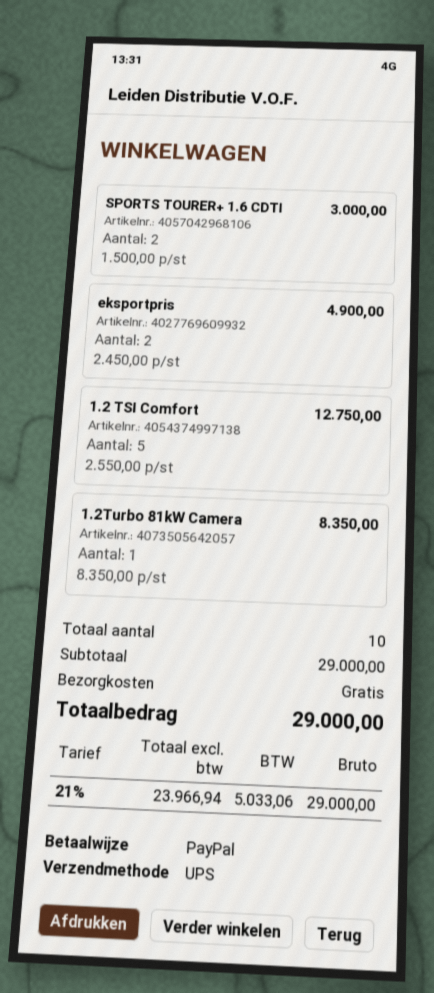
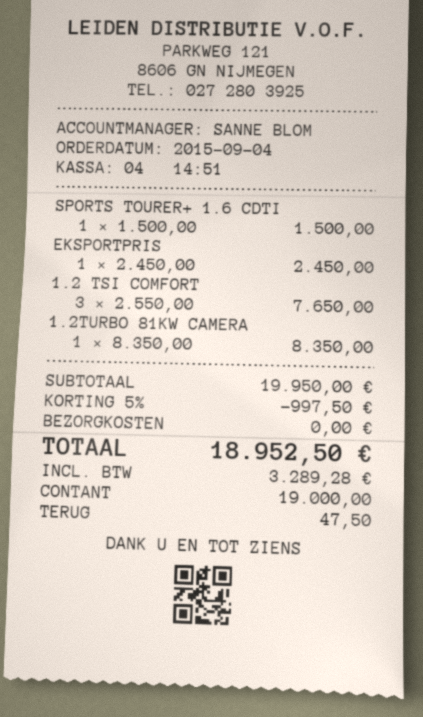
payment method: PayPal -> cash
SPORTS TOURER+ 1.6 CDTI: 2 x 1500.00 = 3000.00 -> 1 x 1500.00 = 1500.00
eksportpris: 2 x 2450.00 = 4900.00 -> 1 x 2450.00 = 2450.00
1.2 TSI Comfort: 5 x 2550.00 = 12750.00 -> 3 x 2550.00 = 7650.00
subtotal: 29000.00 -> 19950.00
discount: none -> 5% = 997.50
tax: 5033.06 -> 3289.28
total: 29000.00 -> 18952.50

